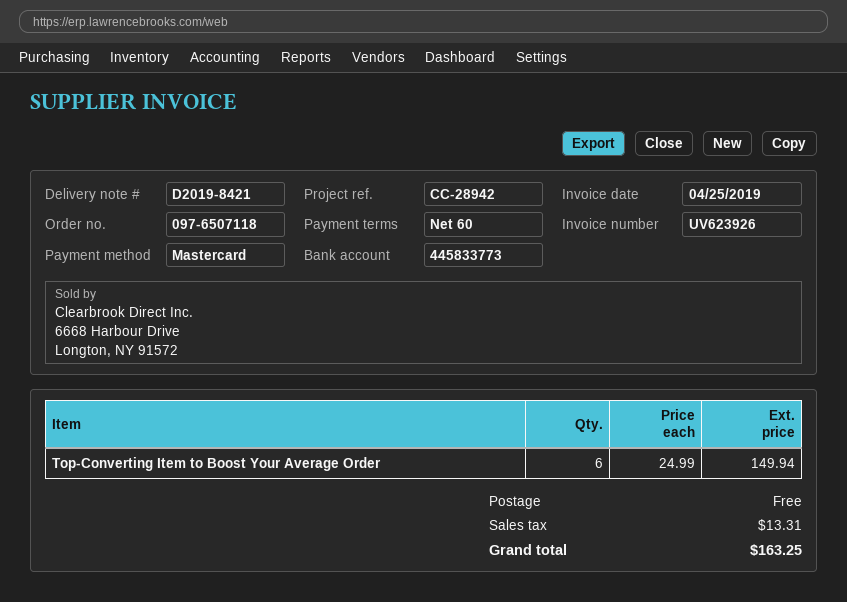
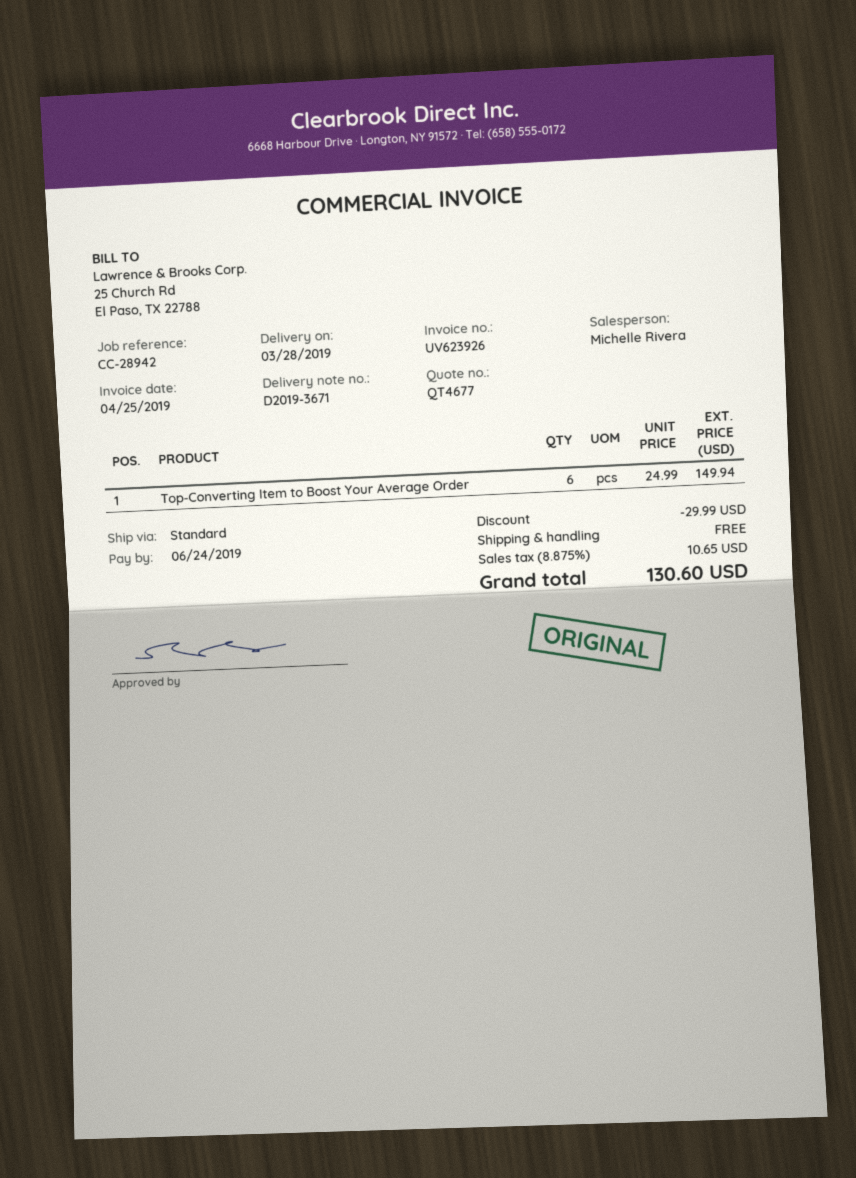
delivery note number: D2019-8421 -> D2019-3671
discount: none -> 29.99
tax: 13.31 -> 10.65
total: 163.25 -> 130.60

